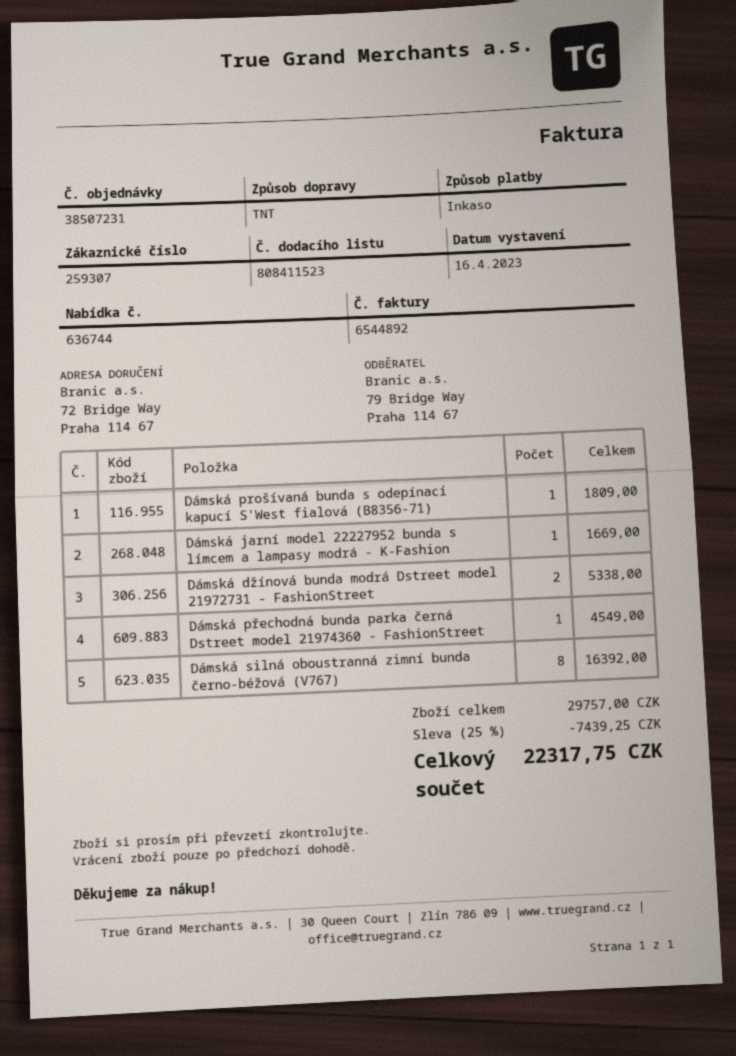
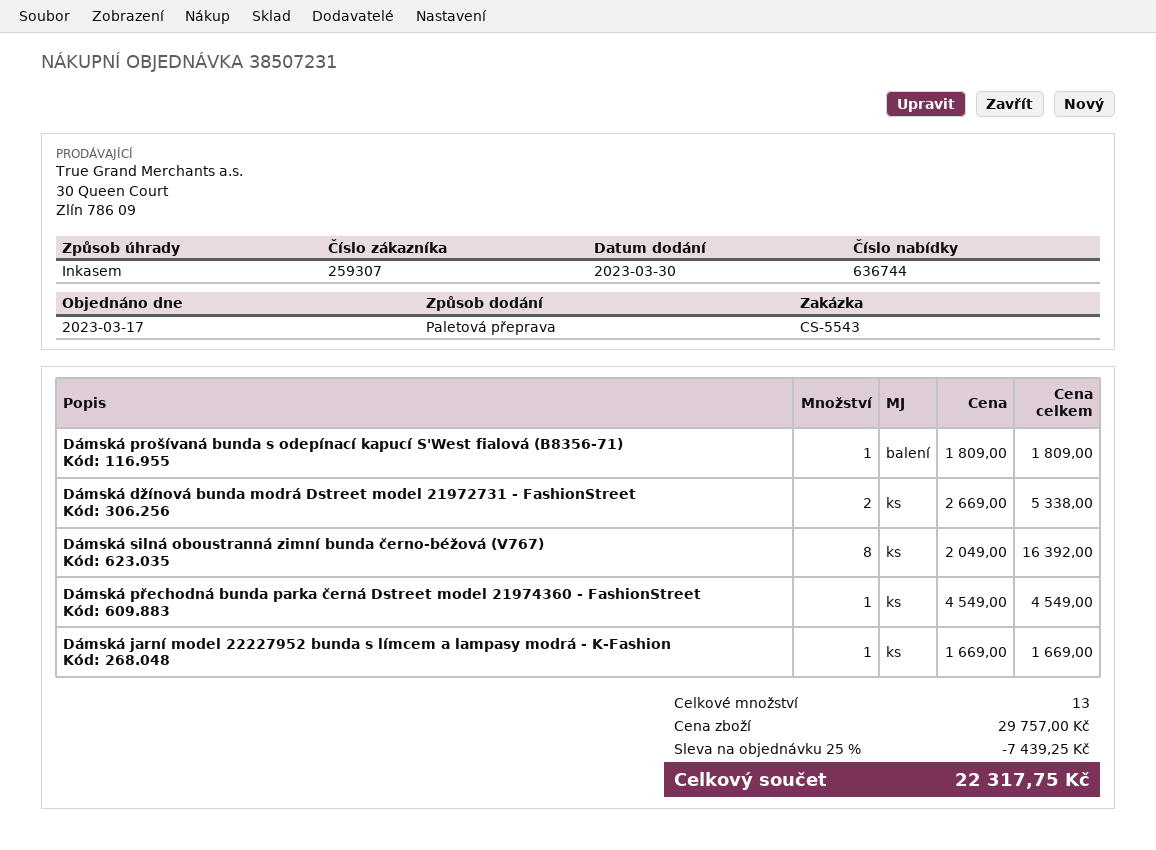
shipping method: TNT -> pallet freight

